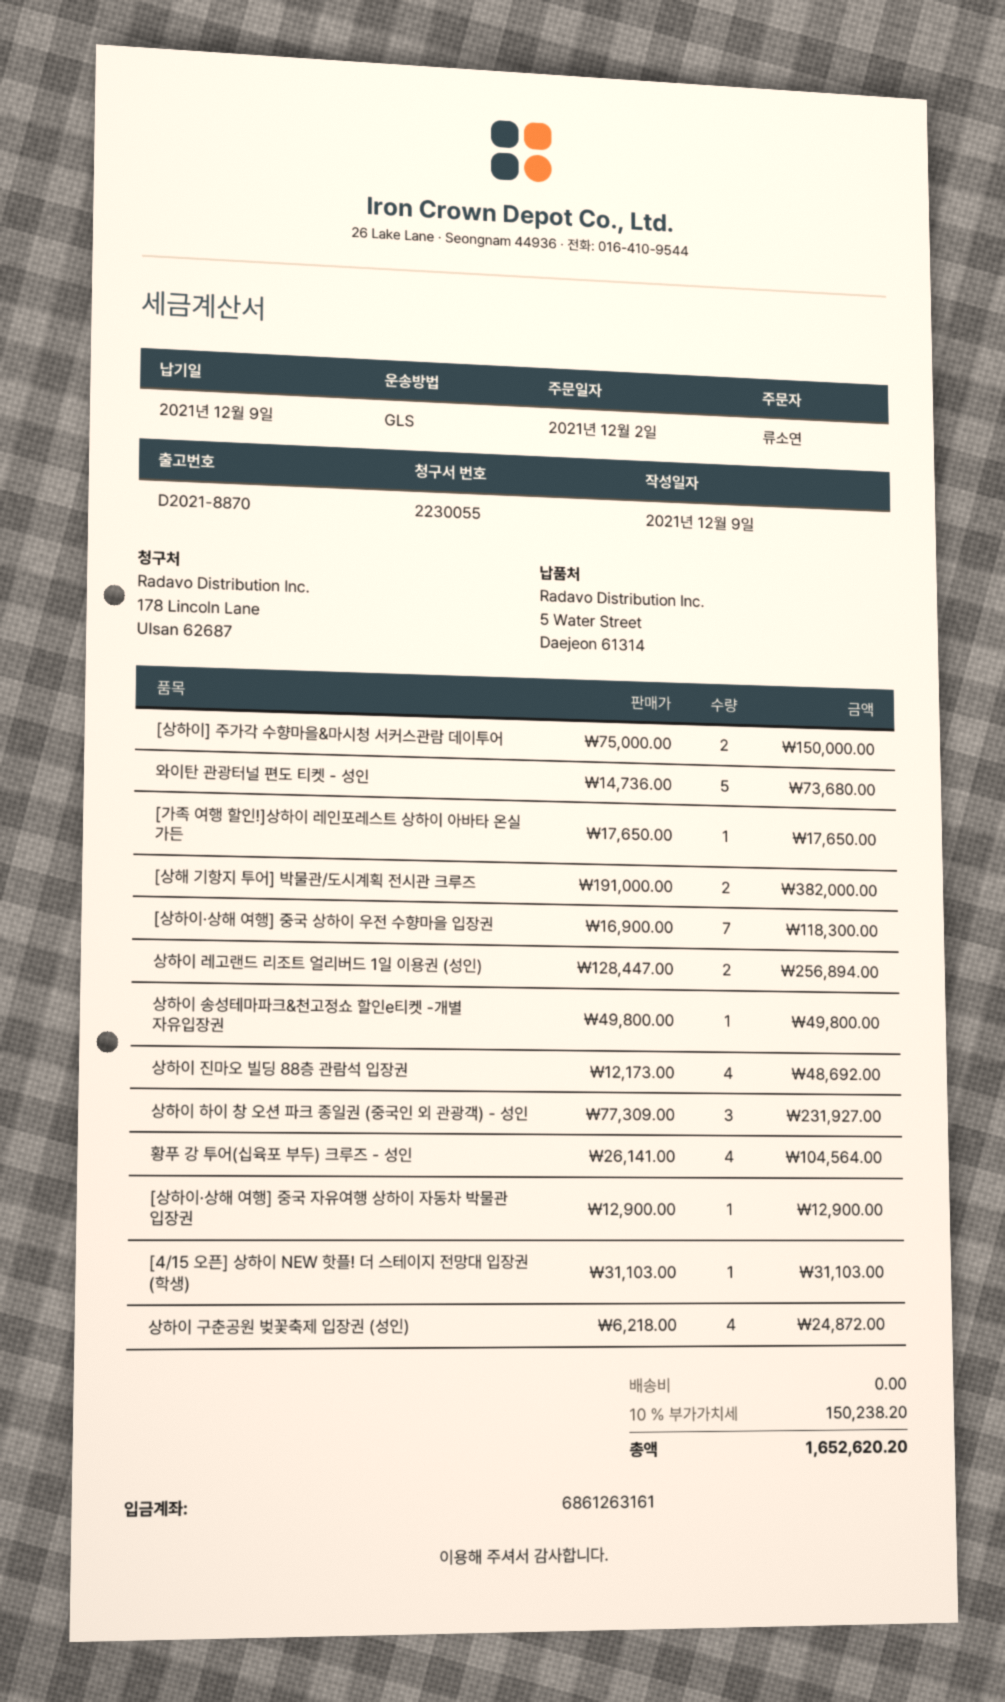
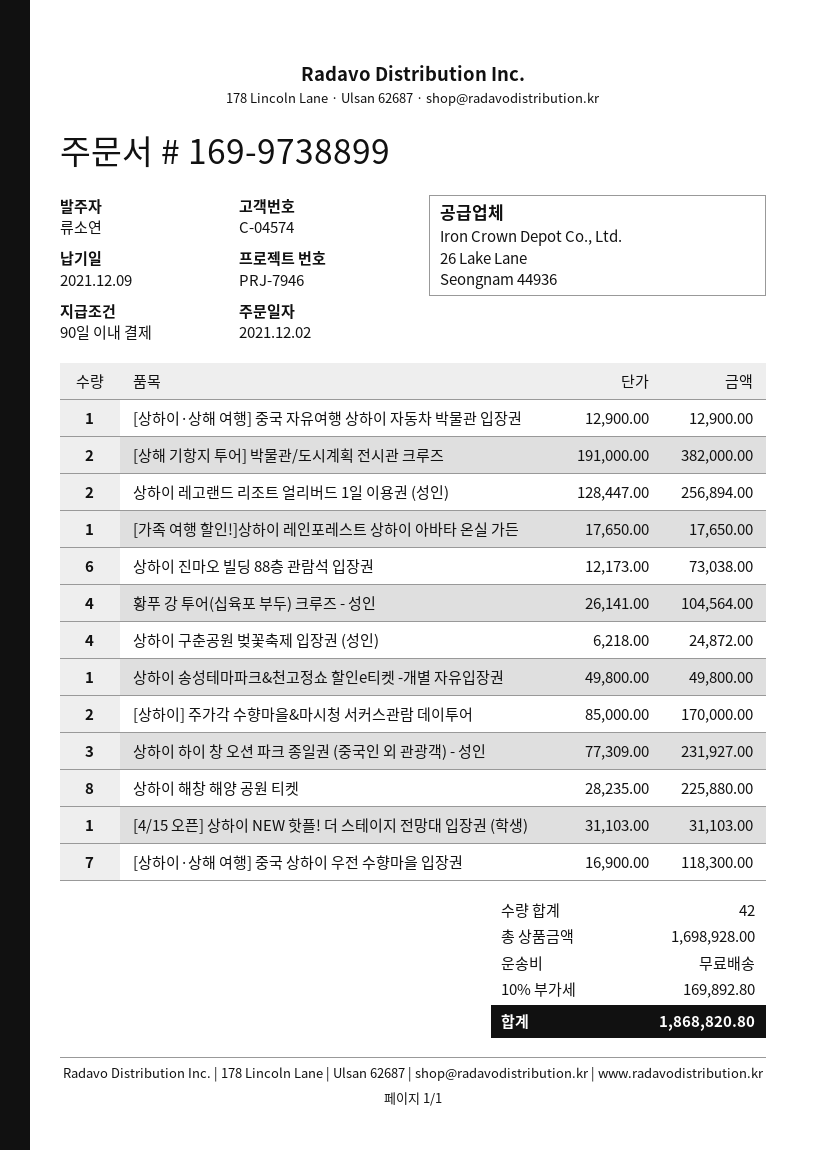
[상하이] 주가각 수향마을&마시청 서커스관람 데이투어: 2 x 75000.00 = 150000.00 -> 2 x 85000.00 = 170000.00
와이탄 관광터널 편도 티켓 - 성인: 5 x 14736.00 = 73680.00 -> none
상하이 진마오 빌딩 88층 관람석 입장권: 4 x 12173.00 = 48692.00 -> 6 x 12173.00 = 73038.00
상하이 해창 해양 공원 티켓: none -> 8 x 28235.00 = 225880.00
tax: 10% = 150238.20 -> 10% = 169892.80
total: 1652620.20 -> 1868820.80

